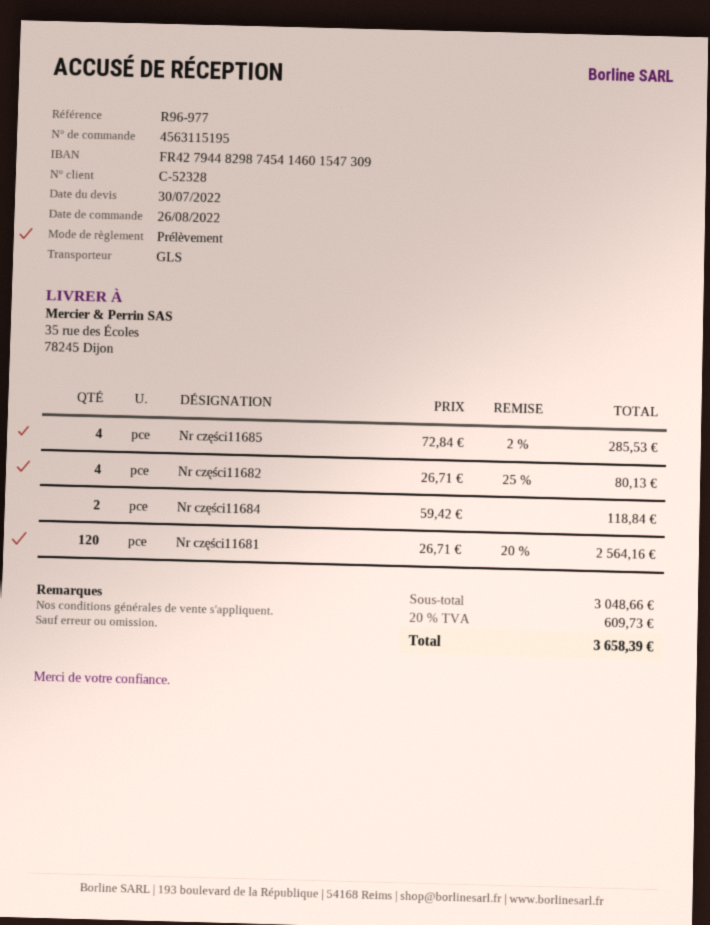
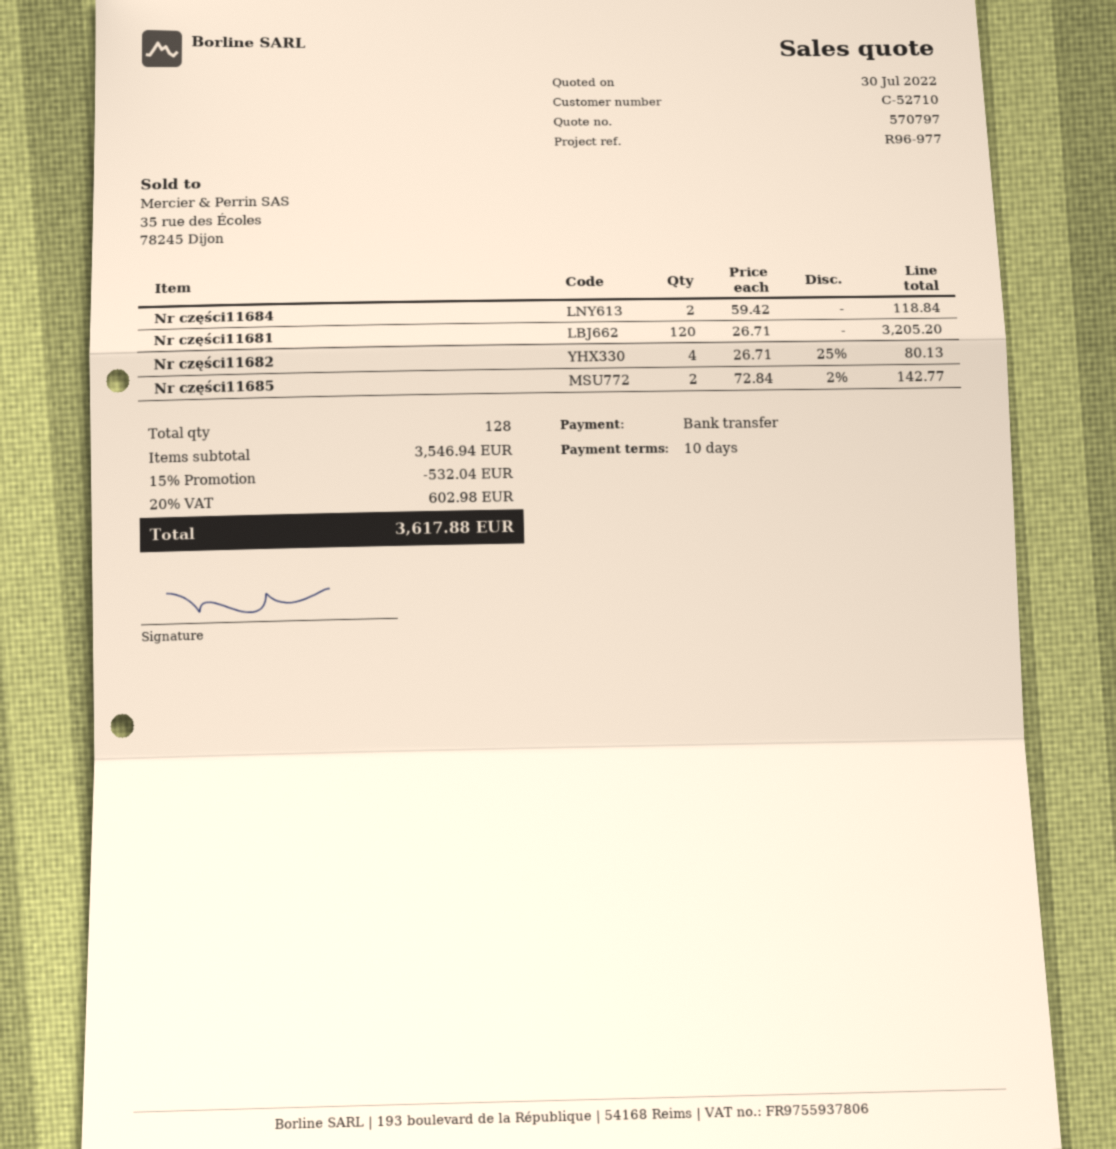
customer number: C-52328 -> C-52710
payment method: direct debit -> bank transfer
Nr części11685: 4 x 72.84 - 2% = 285.53 -> 2 x 72.84 - 2% = 142.77
Nr części11681: 120 x 26.71 - 20% = 2564.16 -> 120 x 26.71 = 3205.20
subtotal: 3048.66 -> 3546.94
discount: none -> 15% = 532.04
tax: 20% = 609.73 -> 20% = 602.98
total: 3658.39 -> 3617.88

